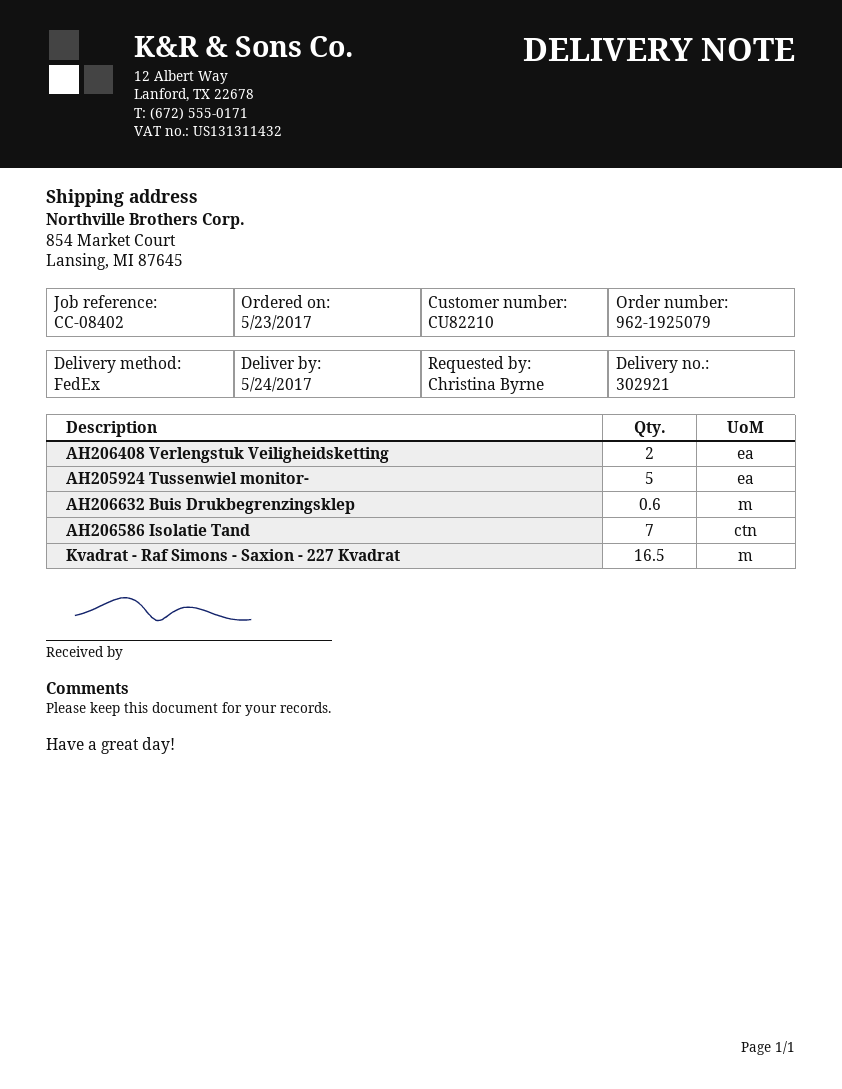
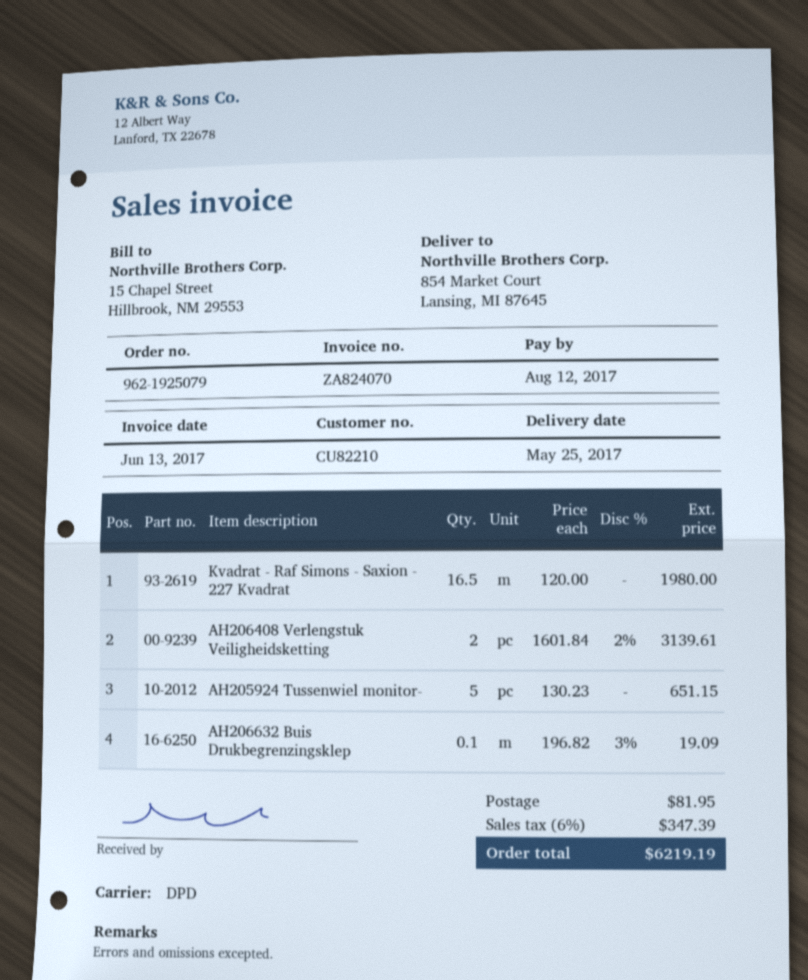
delivery date: 2017-05-24 -> 2017-05-25
shipping method: FedEx -> DPD
AH206632 Buis Drukbegrenzingsklep: 0.6 -> 0.1
AH206586 Isolatie Tand: 7 -> none

